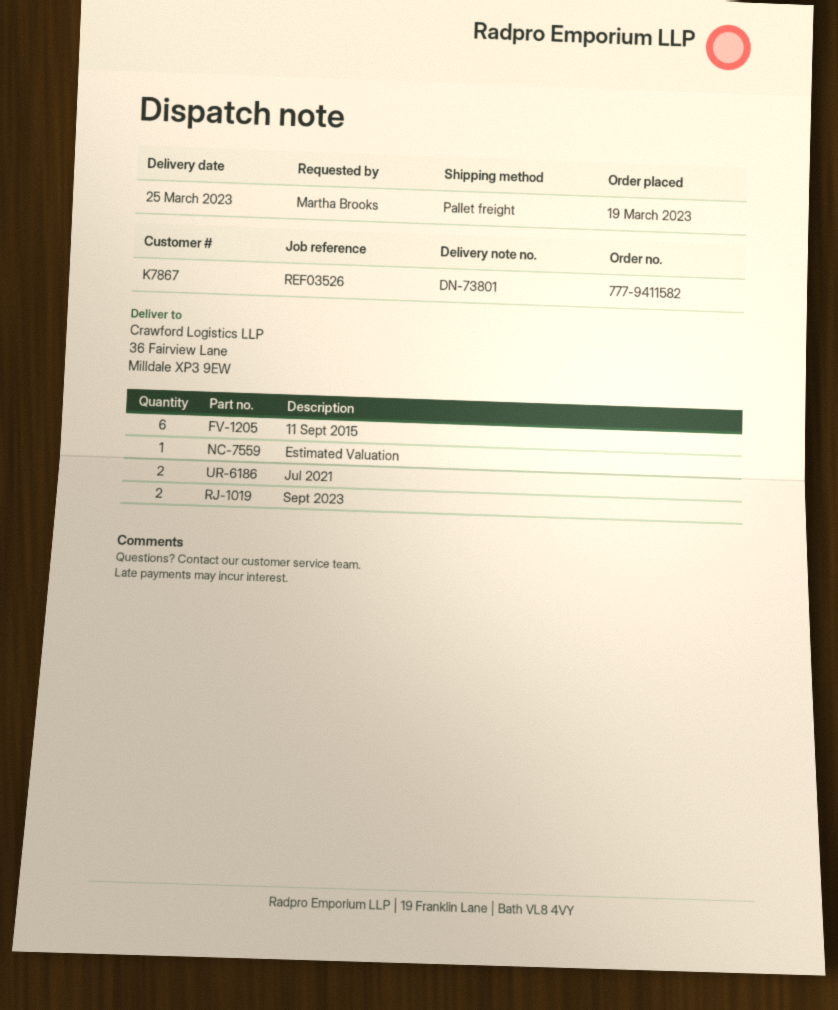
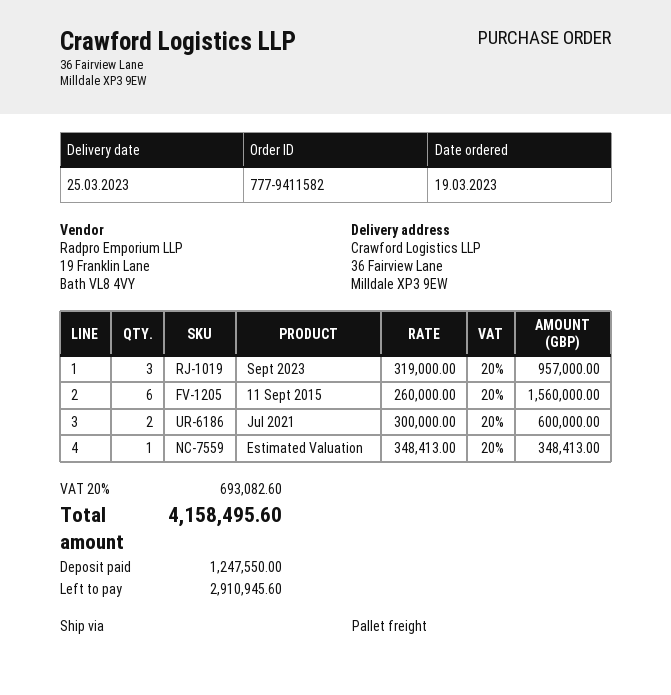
Sept 2023: 2 -> 3

